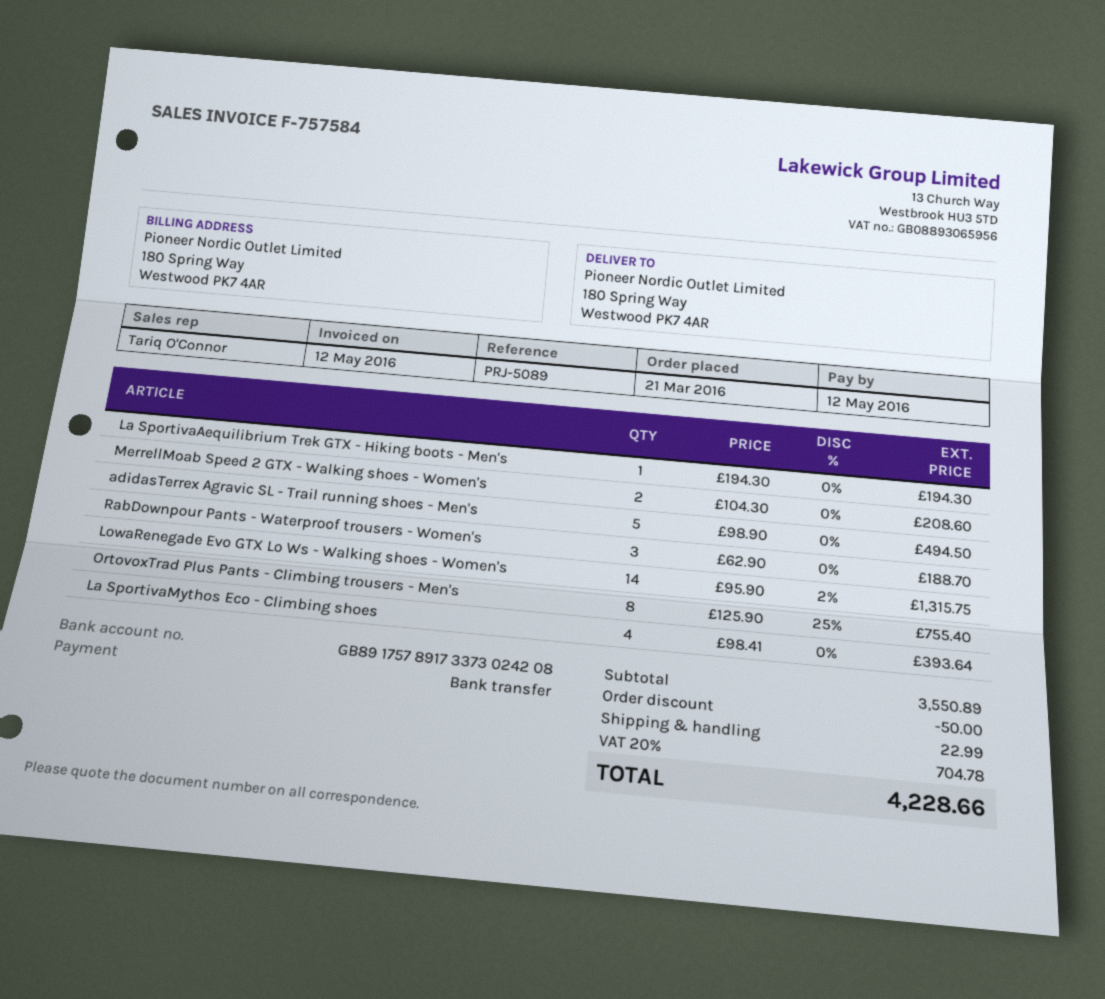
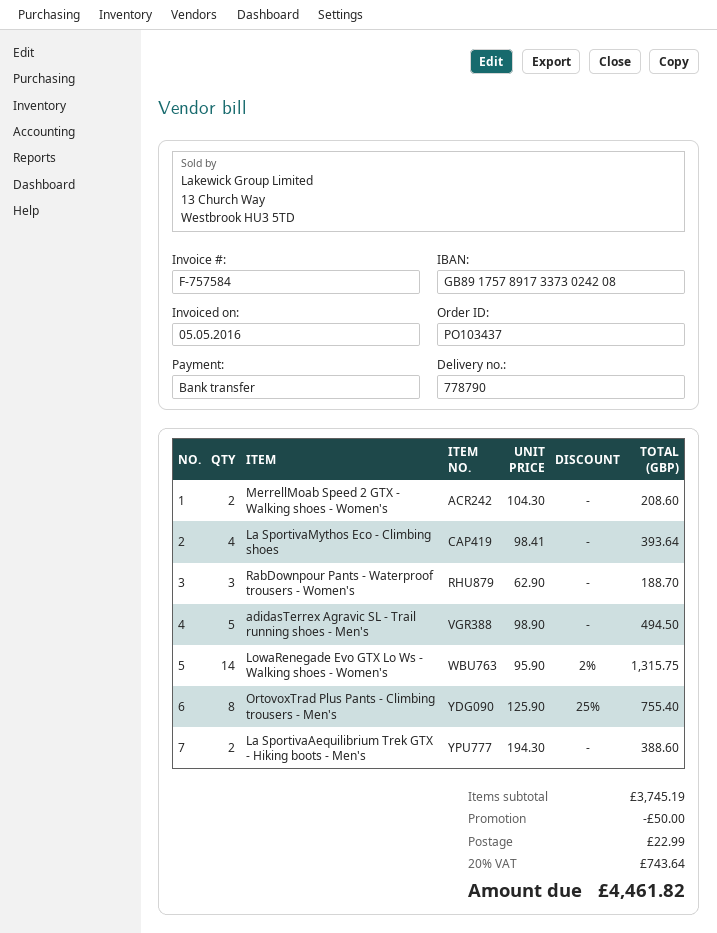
invoice date: 2016-05-12 -> 2016-05-05
La SportivaAequilibrium Trek GTX - Hiking boots - Men's: 1 x 194.30 = 194.30 -> 2 x 194.30 = 388.60
subtotal: 3550.89 -> 3745.19
tax: 20% = 704.78 -> 20% = 743.64
total: 4228.66 -> 4461.82

